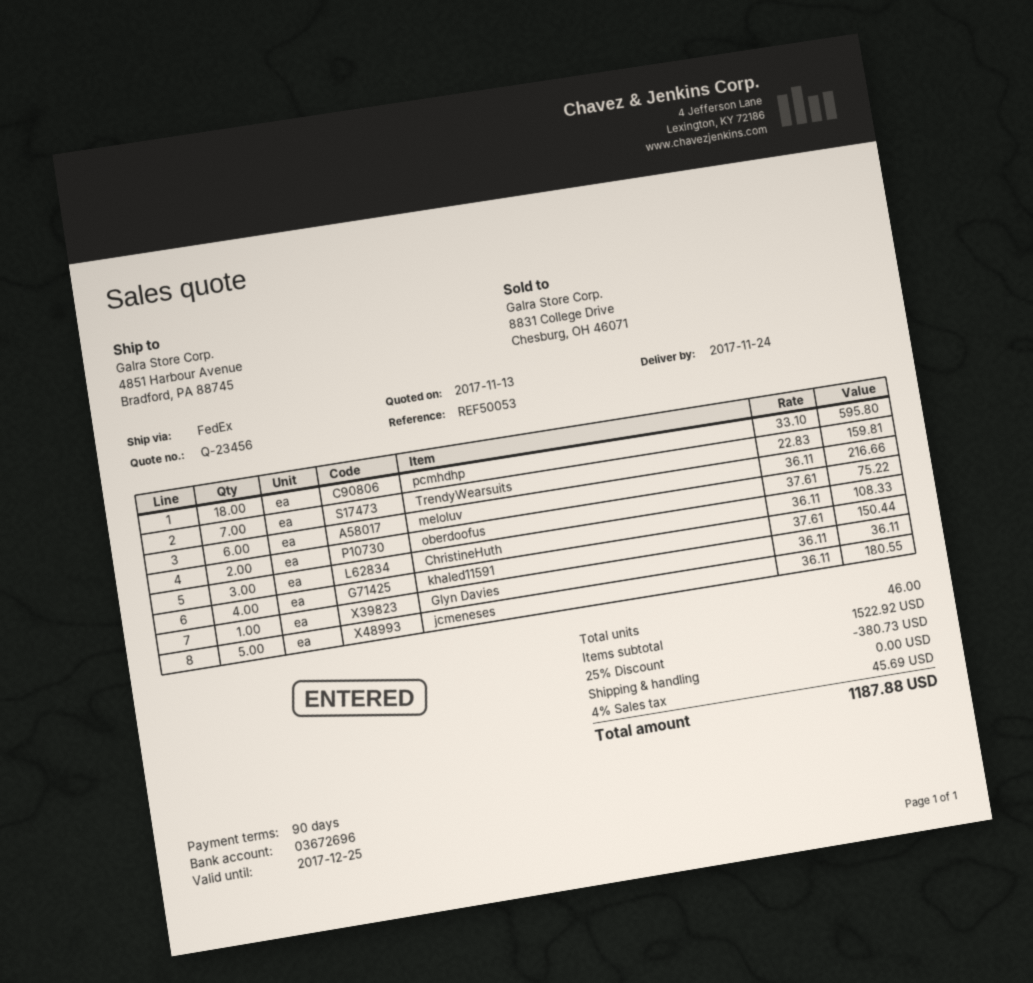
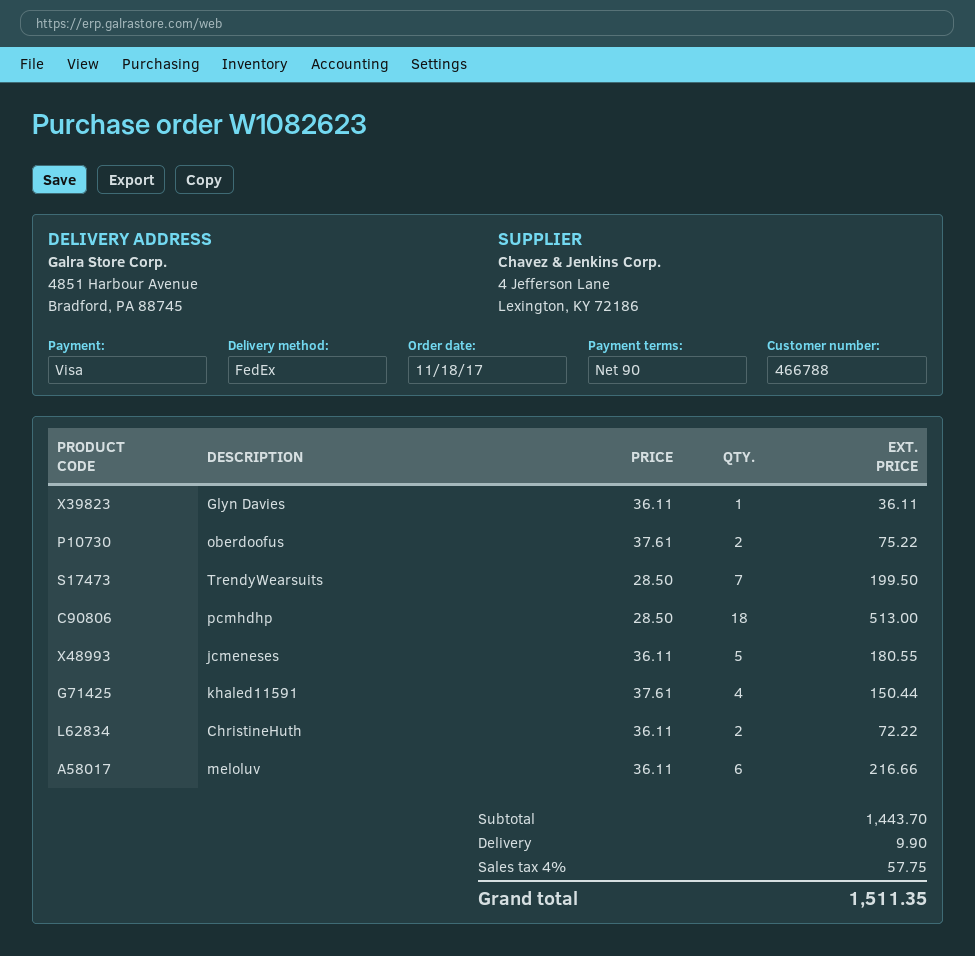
pcmhdhp: 18 x 33.10 = 595.80 -> 18 x 28.50 = 513.00
TrendyWearsuits: 7 x 22.83 = 159.81 -> 7 x 28.50 = 199.50
ChristineHuth: 3 x 36.11 = 108.33 -> 2 x 36.11 = 72.22
subtotal: 1522.92 -> 1443.70
discount: 25% = 380.73 -> none
shipping: 0.00 -> 9.90
tax: 4% = 45.69 -> 4% = 57.75
total: 1187.88 -> 1511.35

